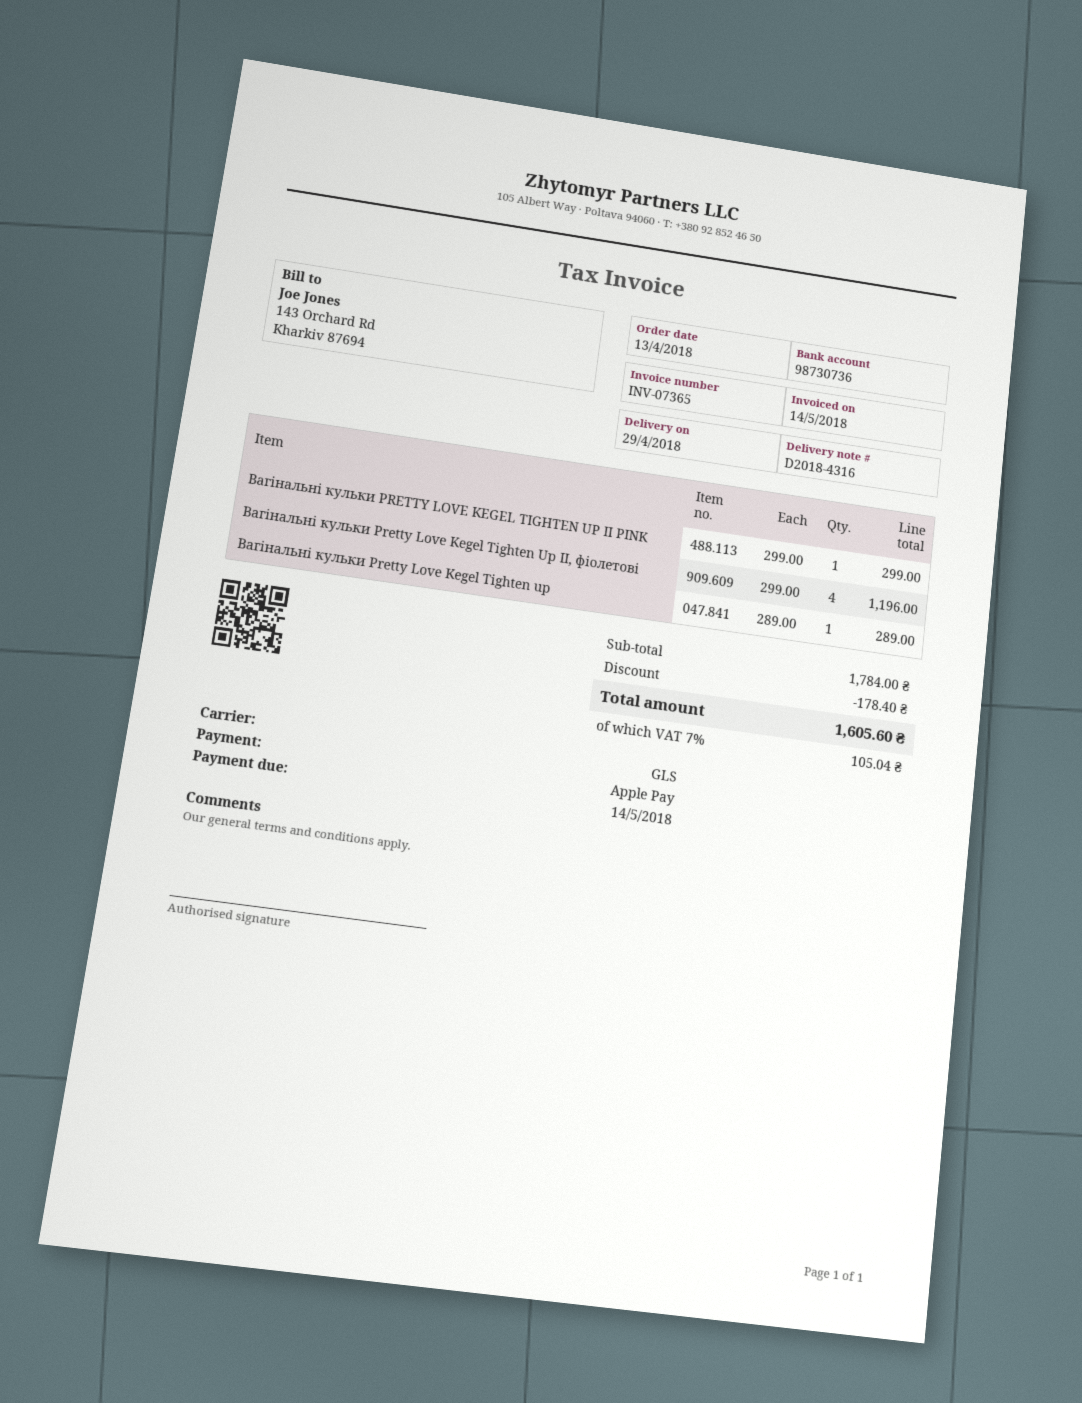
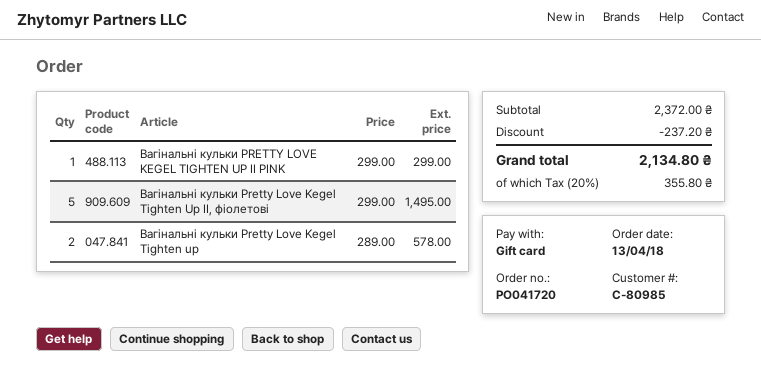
payment method: Apple Pay -> gift card
Вагінальні кульки Pretty Love Kegel Tighten Up II, фіолетові: 4 x 299.00 = 1196.00 -> 5 x 299.00 = 1495.00
Вагінальні кульки Pretty Love Kegel Tighten up: 1 x 289.00 = 289.00 -> 2 x 289.00 = 578.00
subtotal: 1784.00 -> 2372.00
discount: 178.40 -> 237.20
tax: 7% = 105.04 -> 20% = 355.80
total: 1605.60 -> 2134.80

